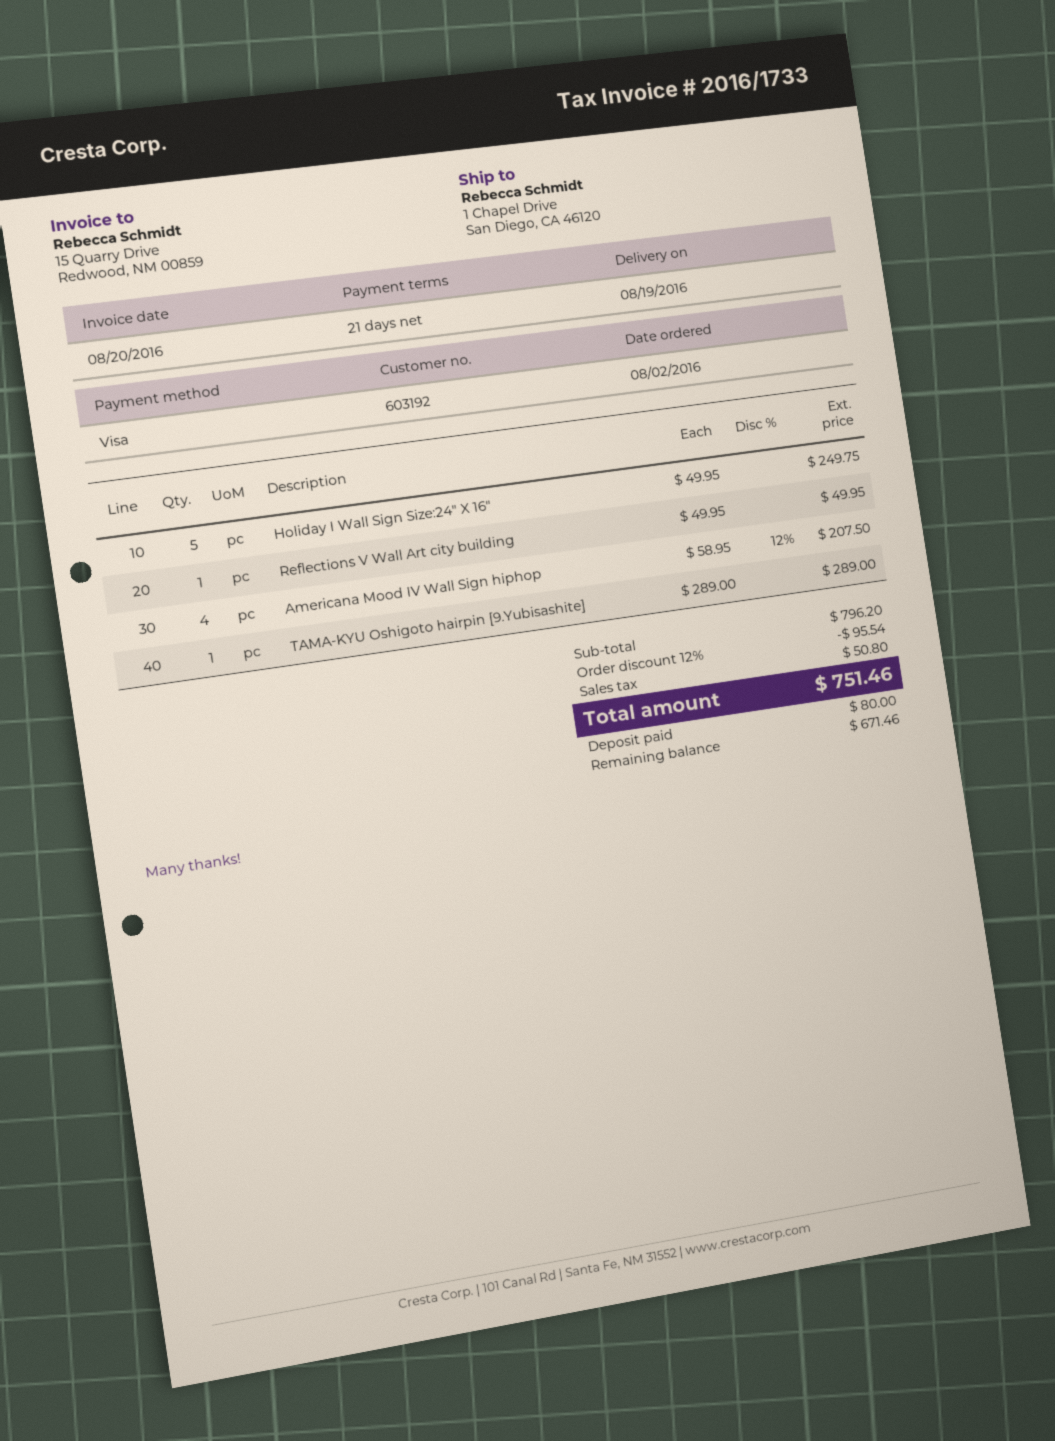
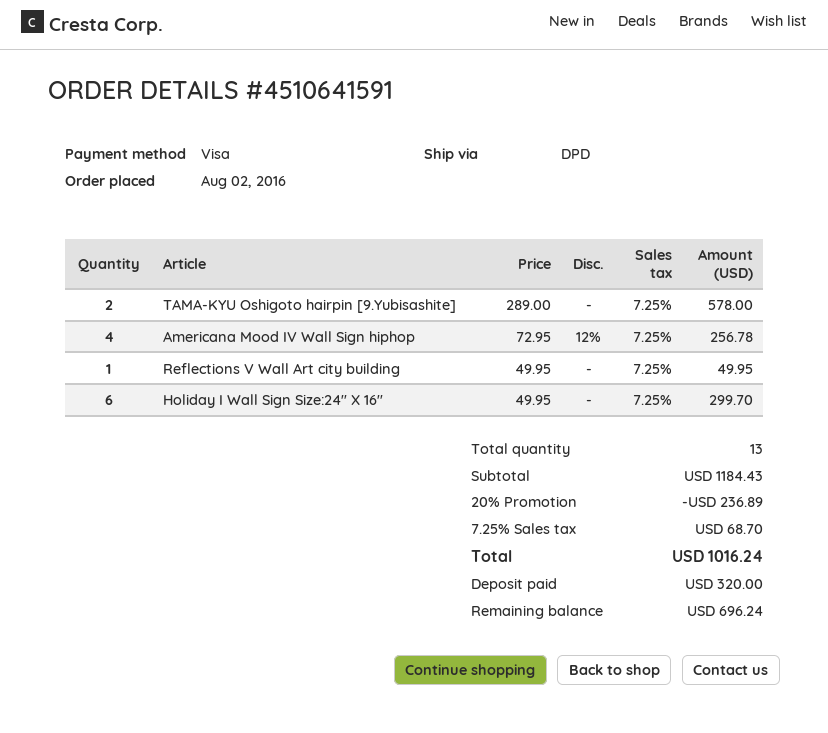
Holiday I Wall Sign Size:24" X 16": 5 x 49.95 = 249.75 -> 6 x 49.95 = 299.70
Americana Mood IV Wall Sign hiphop: 4 x 58.95 - 12% = 207.50 -> 4 x 72.95 - 12% = 256.78
TAMA-KYU Oshigoto hairpin [9.Yubisashite]: 1 x 289.00 = 289.00 -> 2 x 289.00 = 578.00
subtotal: 796.20 -> 1184.43
discount: 12% = 95.54 -> 20% = 236.89
tax: 50.80 -> 68.70
total: 751.46 -> 1016.24
deposit: 80.00 -> 320.00
balance: 671.46 -> 696.24

